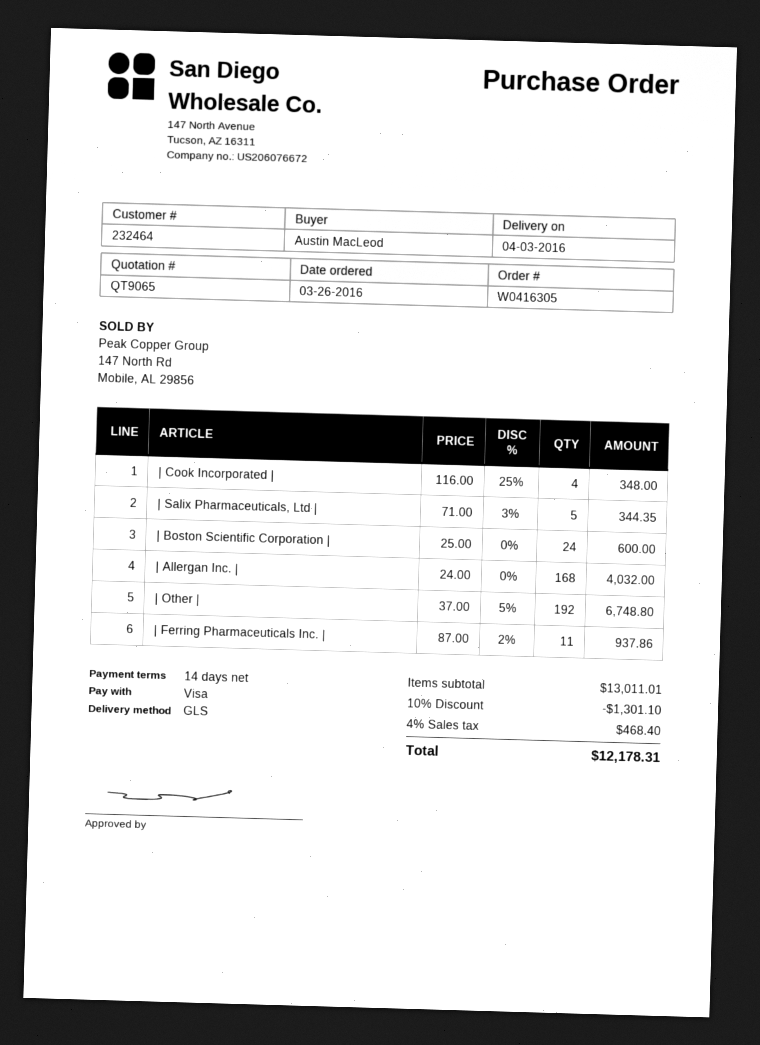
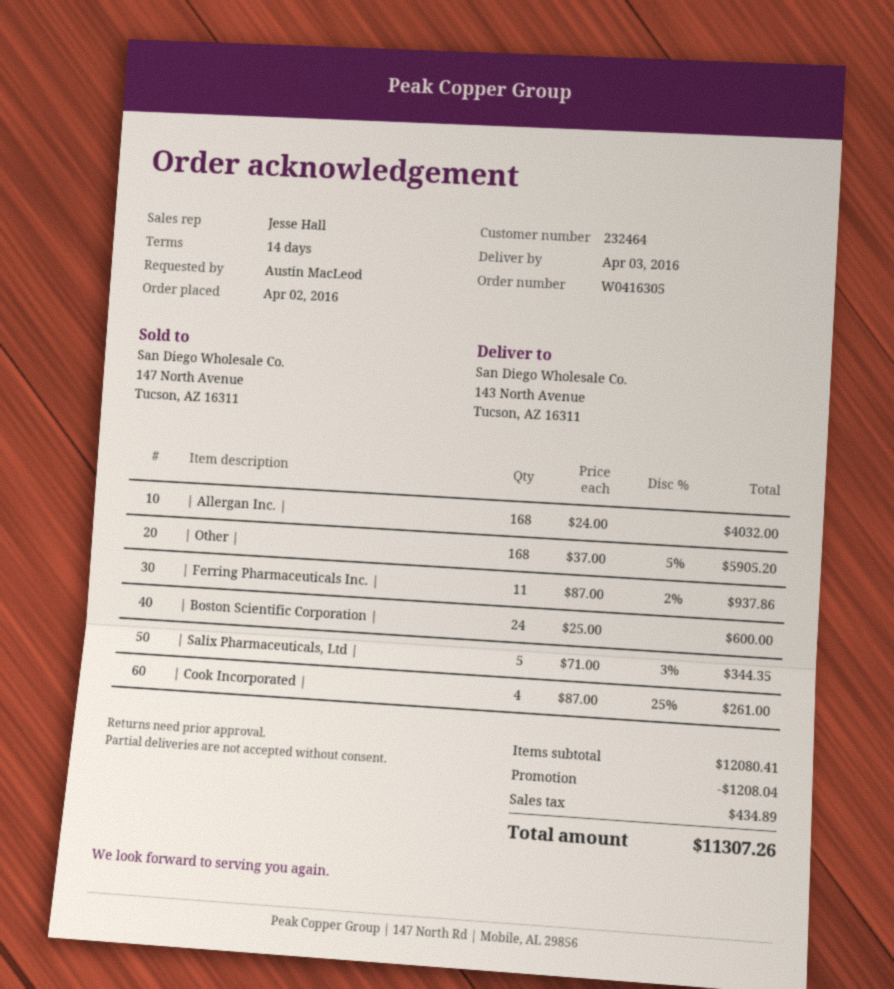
order date: 2016-03-26 -> 2016-04-02
| Cook Incorporated |: 4 x 116.00 - 25% = 348.00 -> 4 x 87.00 - 25% = 261.00
| Other |: 192 x 37.00 - 5% = 6748.80 -> 168 x 37.00 - 5% = 5905.20
subtotal: 13011.01 -> 12080.41
discount: 1301.10 -> 1208.04
tax: 468.40 -> 434.89
total: 12178.31 -> 11307.26

